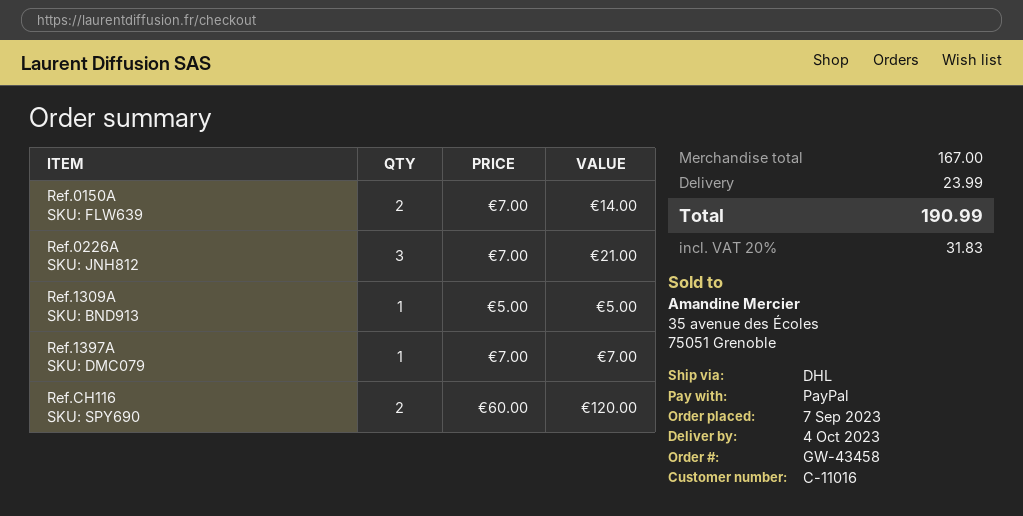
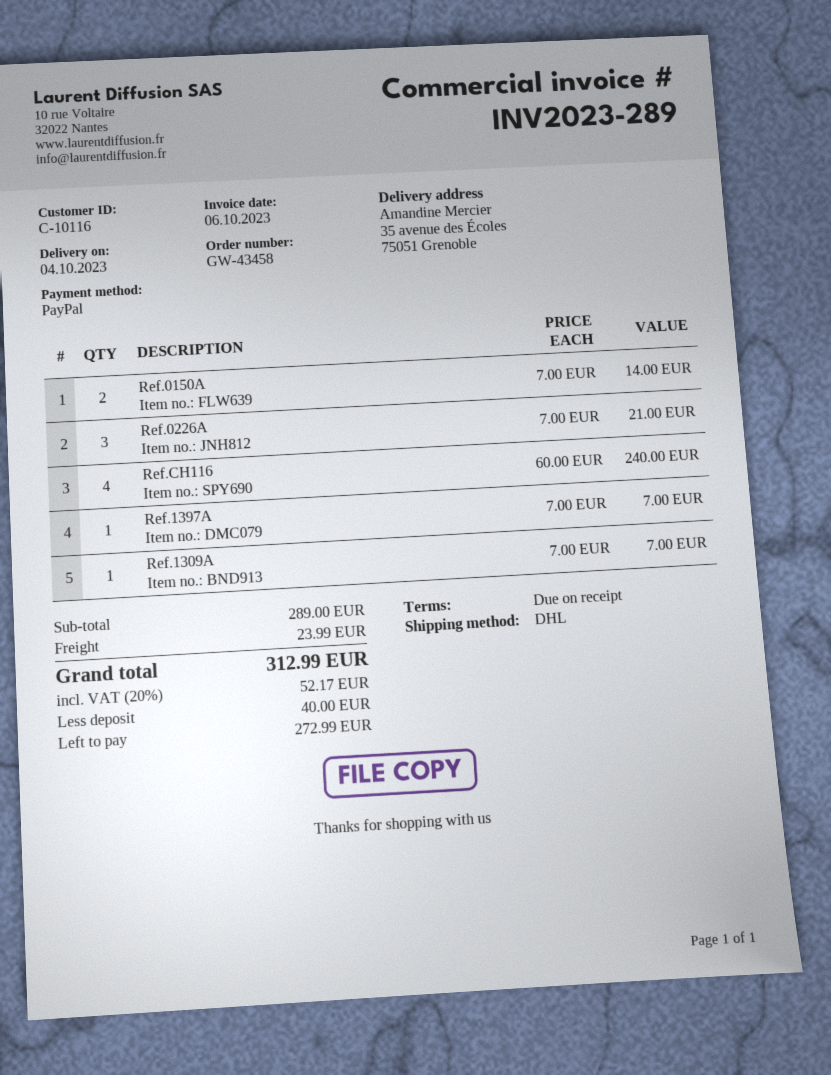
customer number: C-11016 -> C-10116
Ref.1309A: 1 x 5.00 = 5.00 -> 1 x 7.00 = 7.00
Ref.CH116: 2 x 60.00 = 120.00 -> 4 x 60.00 = 240.00
subtotal: 167.00 -> 289.00
tax: 20% = 31.83 -> 20% = 52.17
total: 190.99 -> 312.99

